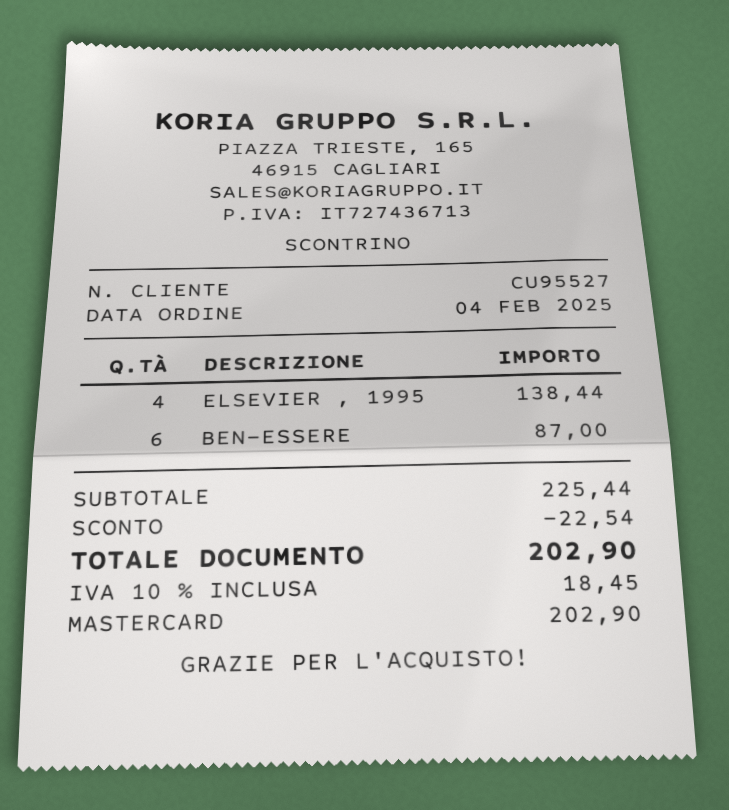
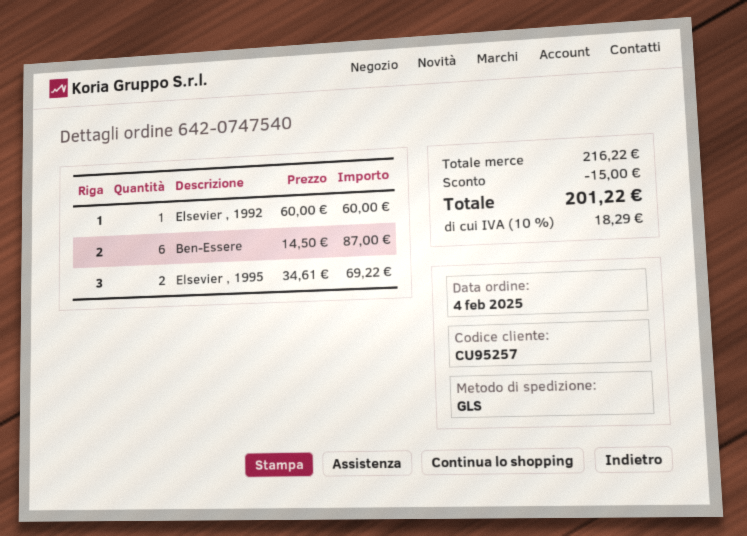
customer number: CU95527 -> CU95257
ELSEVIER , 1995: 4 for 138.44 -> 2 for 69.22
Elsevier , 1992: none -> 1 for 60.00
subtotal: 225.44 -> 216.22
discount: 22.54 -> 15.00
tax: 10% = 18.45 -> 10% = 18.29
total: 202.90 -> 201.22

